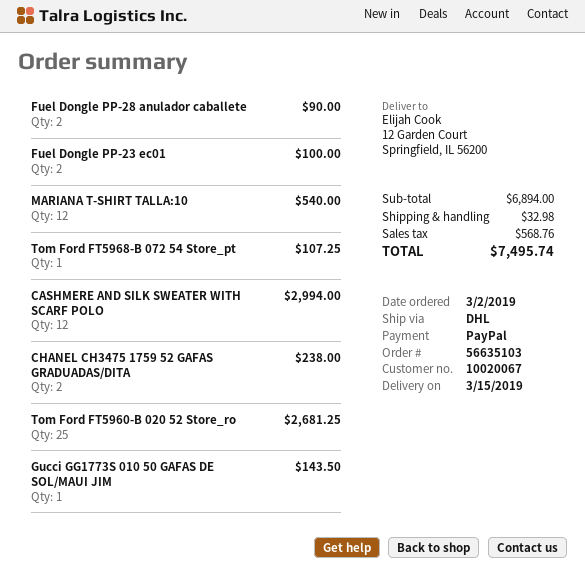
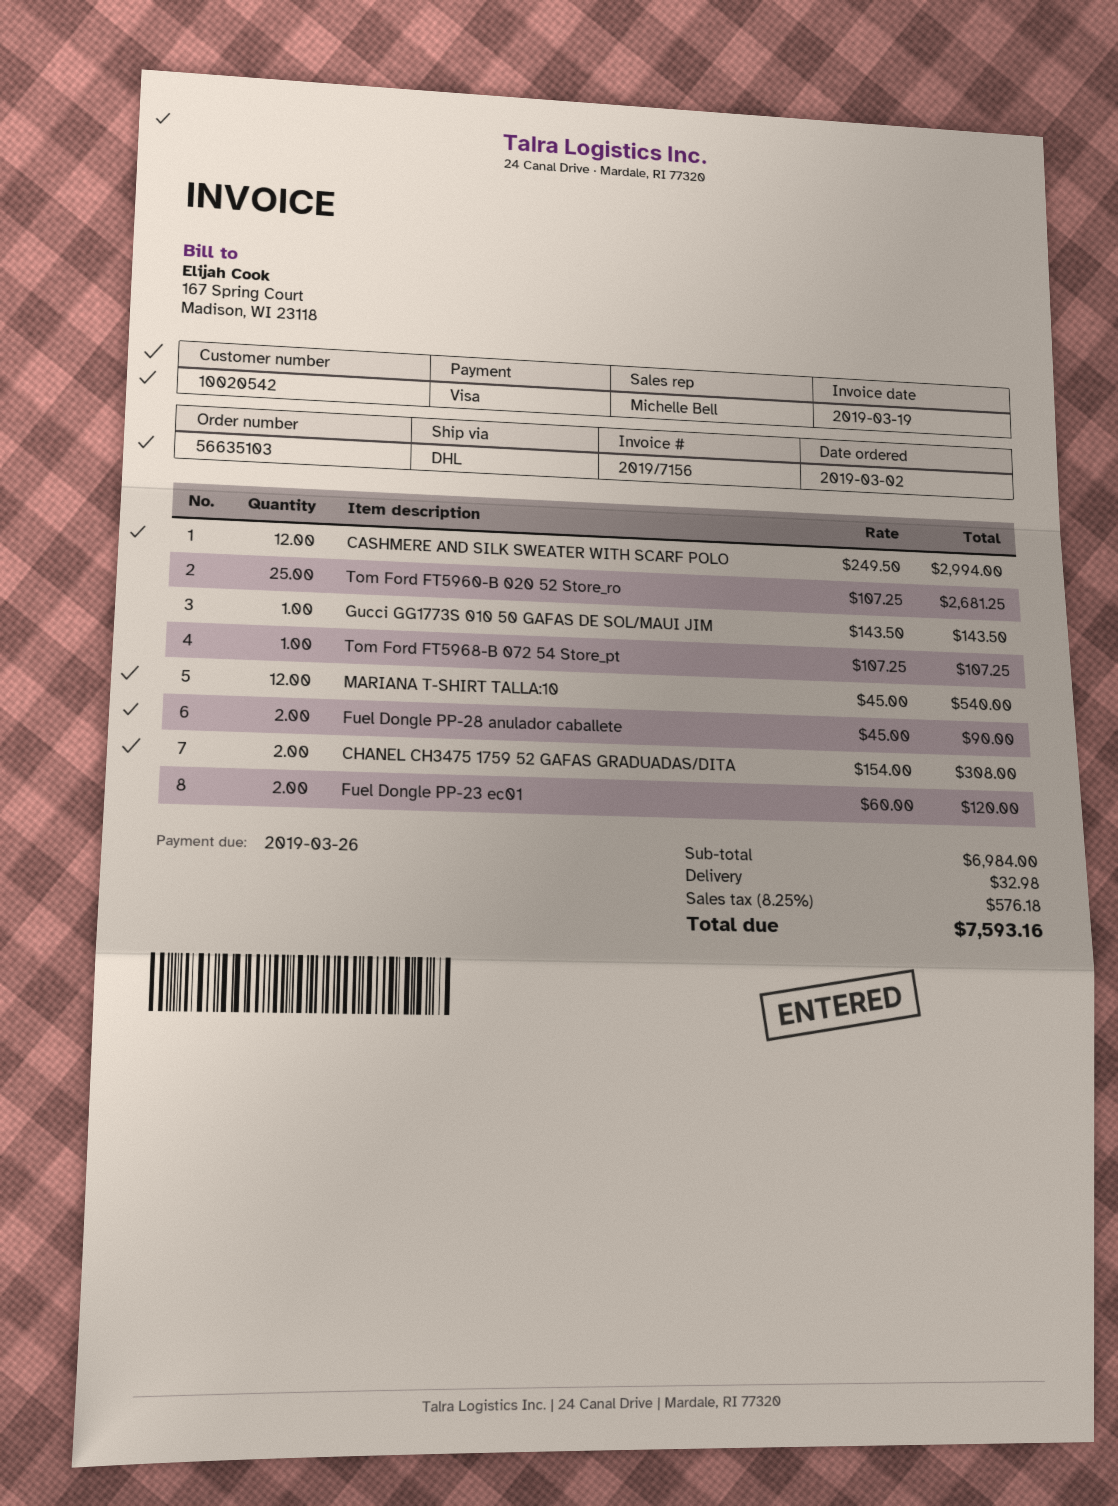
customer number: 10020067 -> 10020542
payment method: PayPal -> Visa
Fuel Dongle PP-23 ec01: 2 for 100.00 -> 2 for 120.00
CHANEL CH3475 1759 52 GAFAS GRADUADAS/DITA: 2 for 238.00 -> 2 for 308.00
subtotal: 6894.00 -> 6984.00
tax: 568.76 -> 576.18
total: 7495.74 -> 7593.16

